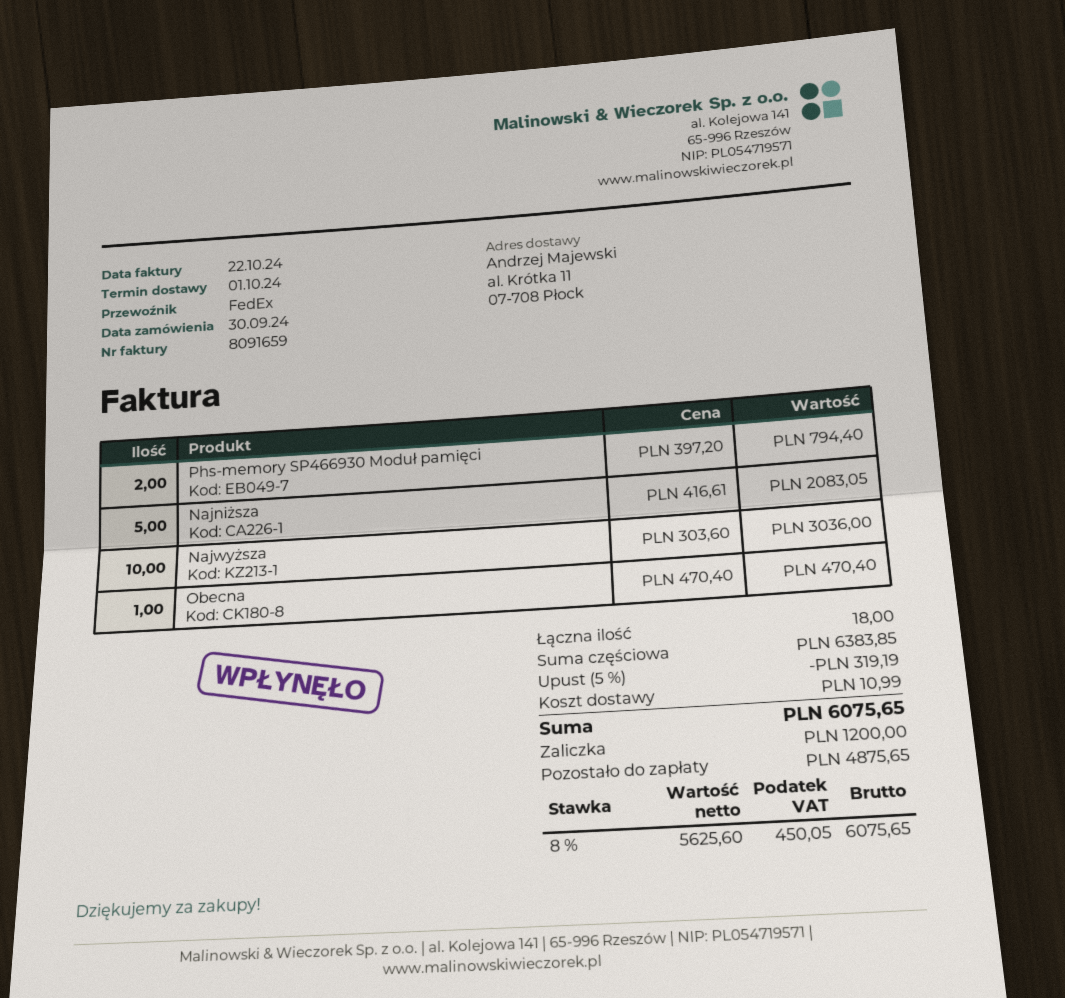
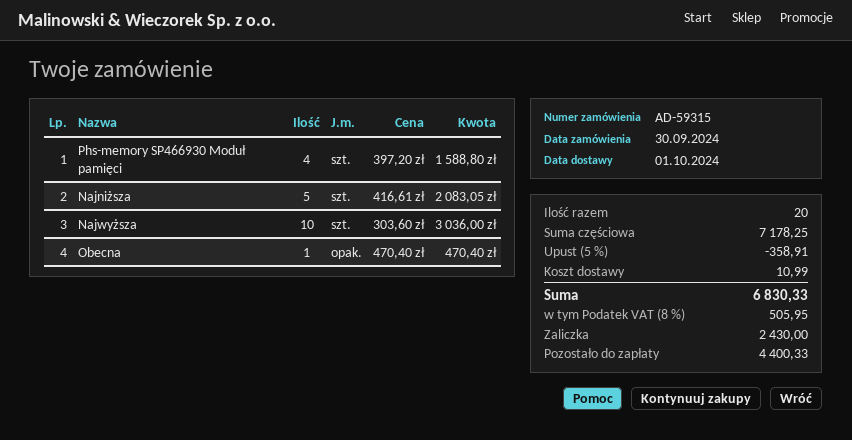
Phs-memory SP466930 Moduł pamięci: 2 x 397.20 = 794.40 -> 4 x 397.20 = 1588.80
total quantity: 18 -> 20
subtotal: 6383.85 -> 7178.25
discount: 5% = 319.19 -> 5% = 358.91
tax: 8% = 450.05 -> 8% = 505.95
total: 6075.65 -> 6830.33
deposit: 1200.00 -> 2430.00
balance: 4875.65 -> 4400.33

